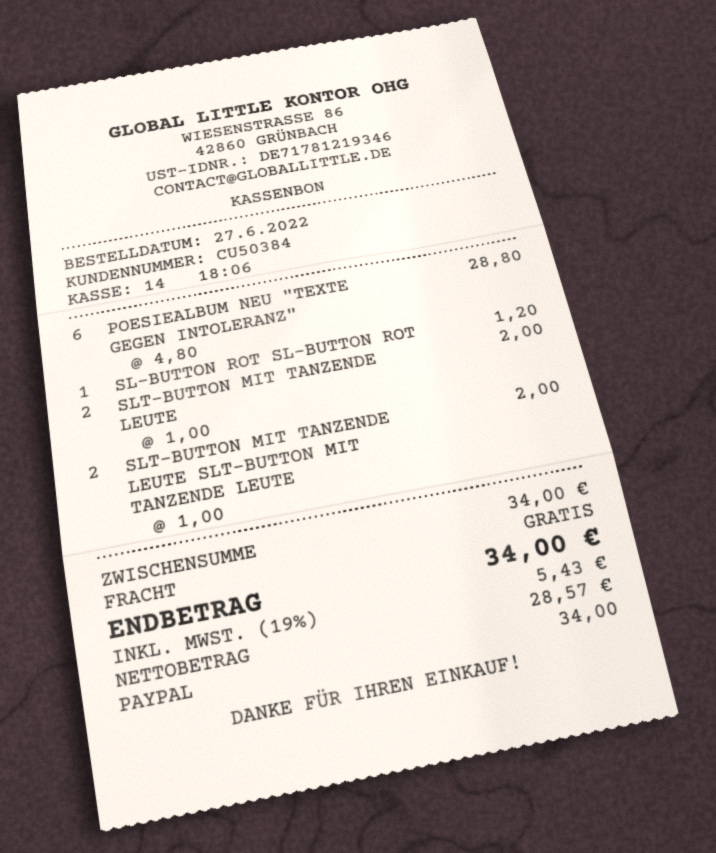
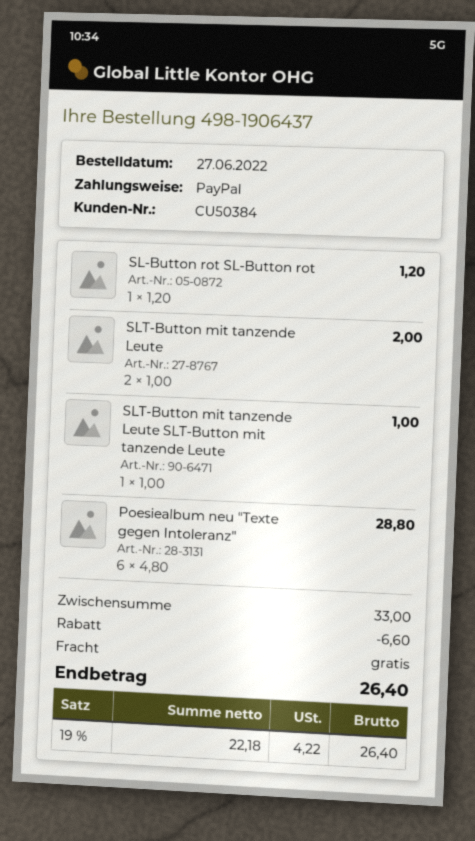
SLT-BUTTON MIT TANZENDE LEUTE SLT-BUTTON MIT TANZENDE LEUTE: 2 x 1.00 = 2.00 -> 1 x 1.00 = 1.00
subtotal: 34.00 -> 33.00
discount: none -> 6.60
net: 28.57 -> 22.18
tax: 19% = 5.43 -> 19% = 4.22
total: 34.00 -> 26.40

